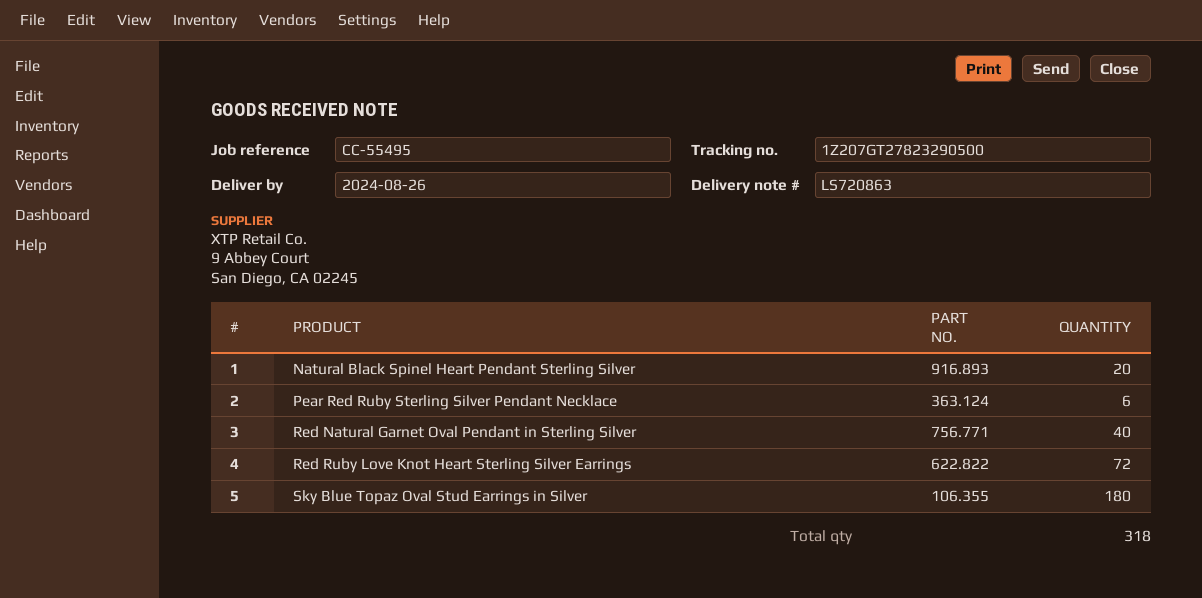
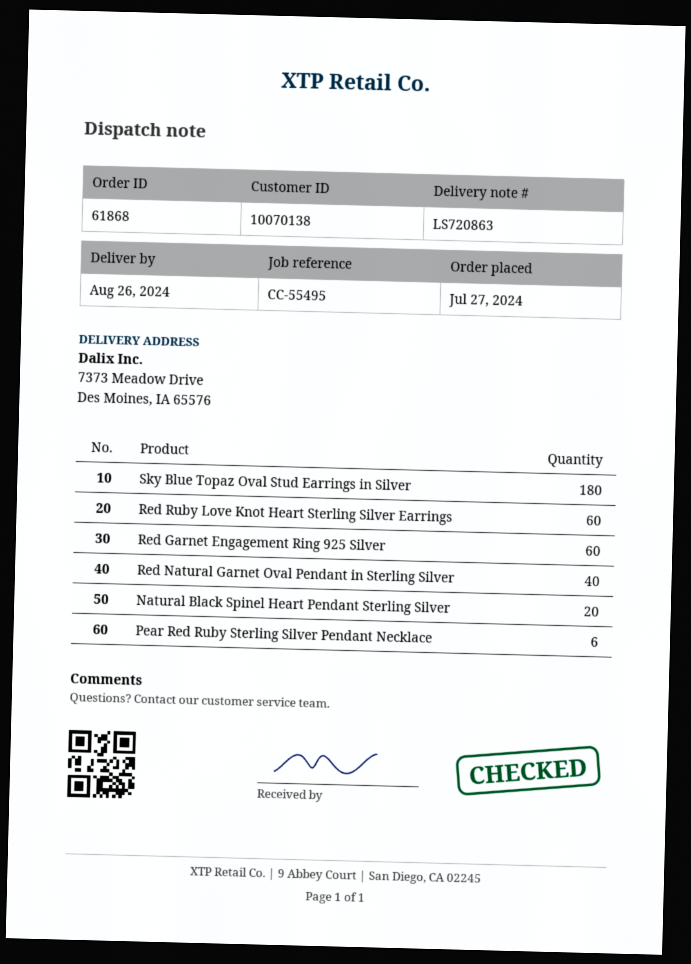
Red Ruby Love Knot Heart Sterling Silver Earrings: 72 -> 60
Red Garnet Engagement Ring 925 Silver: none -> 60

